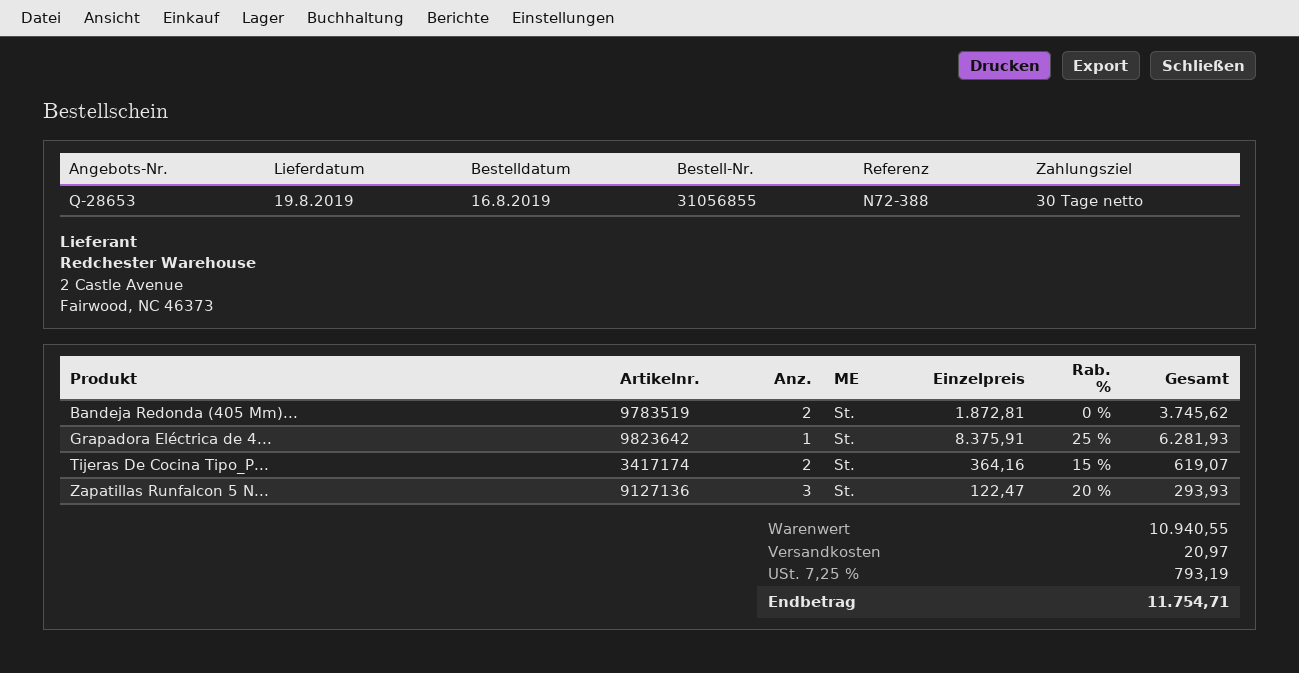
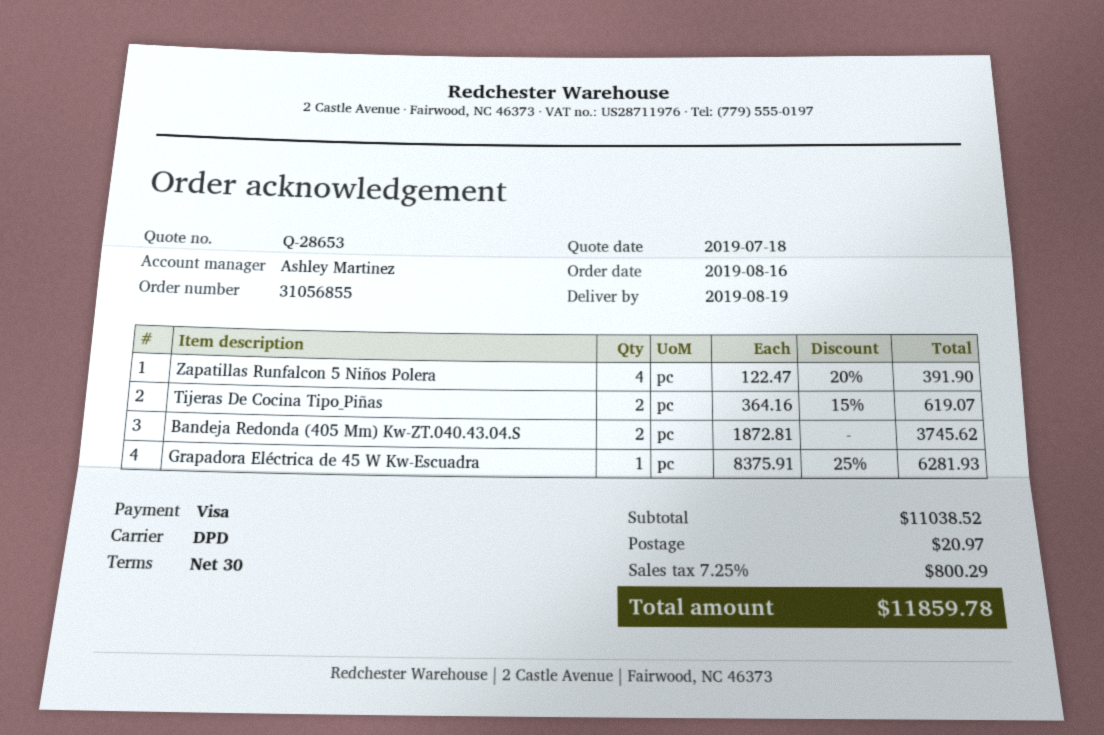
Zapatillas Runfalcon 5 N...: 3 x 122.47 - 20% = 293.93 -> 4 x 122.47 - 20% = 391.90
subtotal: 10940.55 -> 11038.52
tax: 7.25% = 793.19 -> 7.25% = 800.29
total: 11754.71 -> 11859.78

